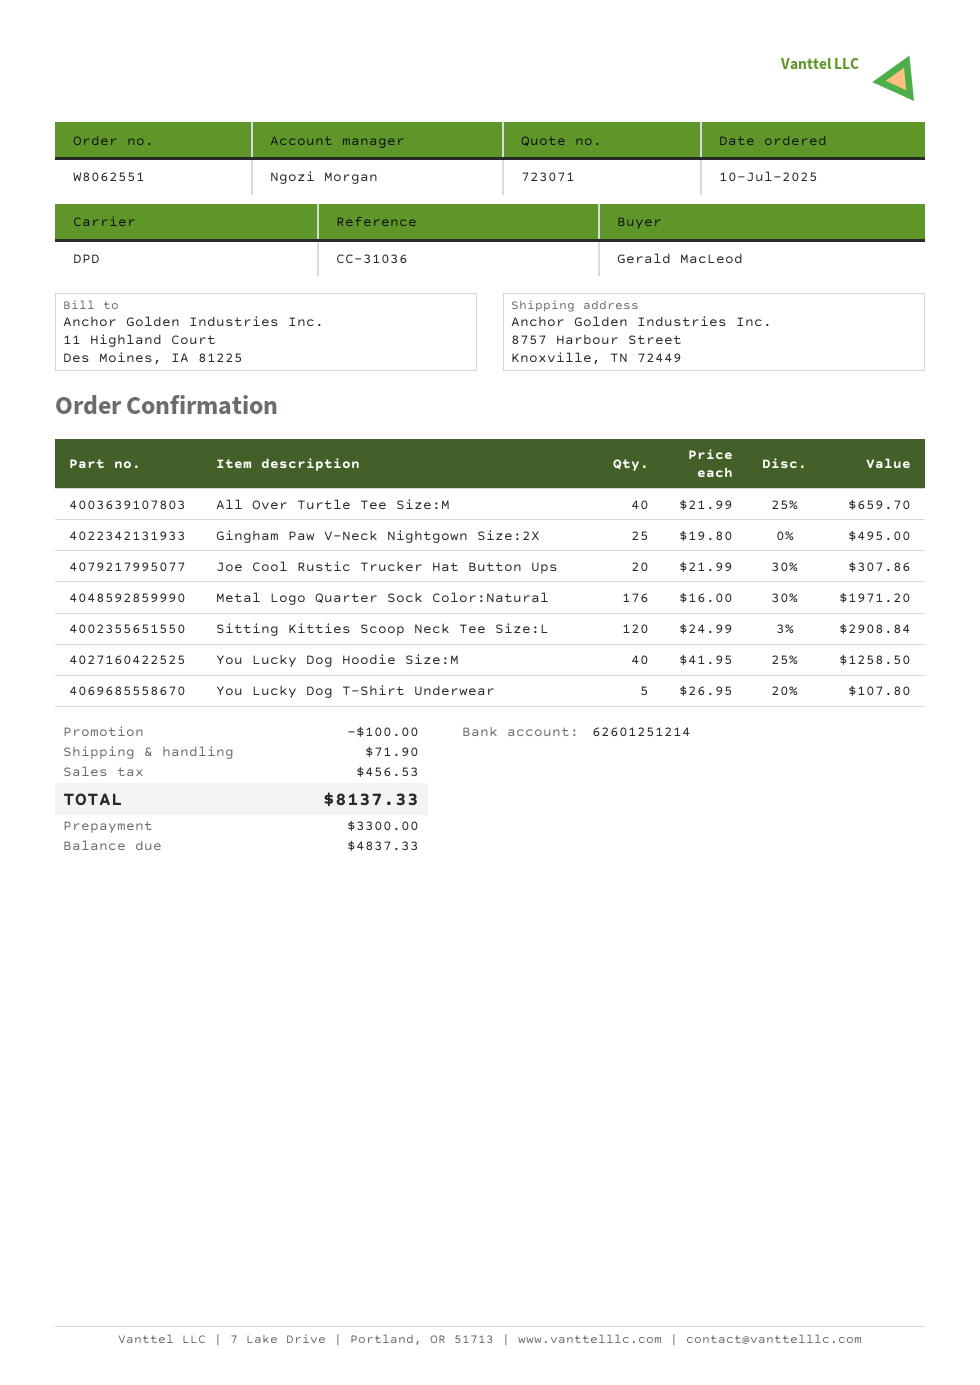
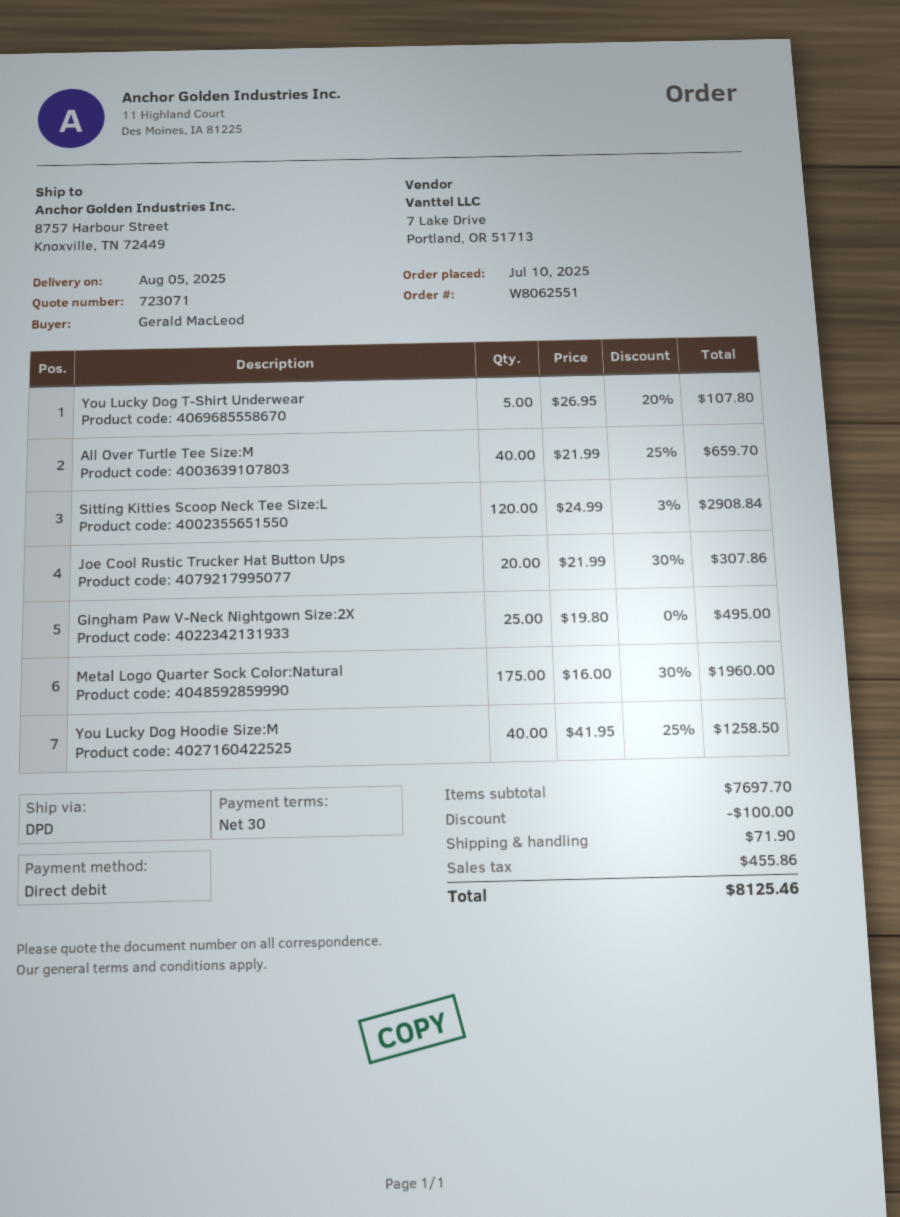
Metal Logo Quarter Sock Color:Natural: 176 x 16.00 - 30% = 1971.20 -> 175 x 16.00 - 30% = 1960.00
tax: 456.53 -> 455.86
total: 8137.33 -> 8125.46

